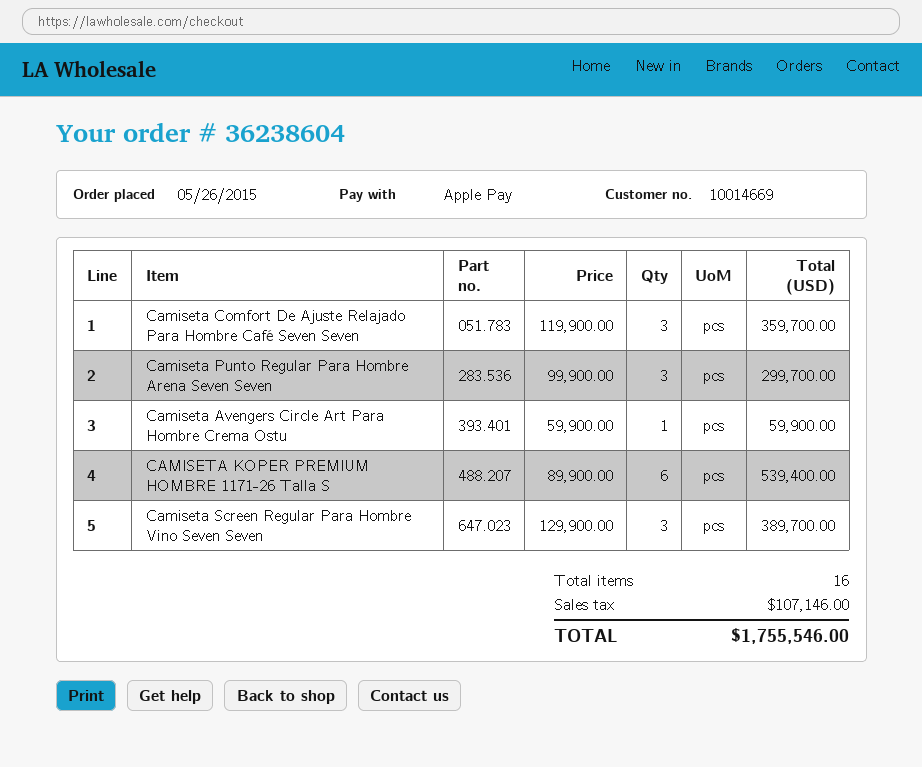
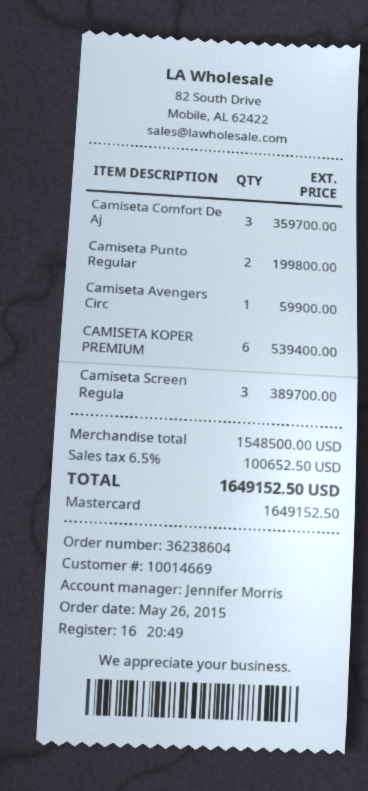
payment method: Apple Pay -> Mastercard
Camiseta Punto Regular Para Hombre Arena Seven Seven: 3 for 299700.00 -> 2 for 199800.00
tax: 107146.00 -> 100652.50
total: 1755546.00 -> 1649152.50

